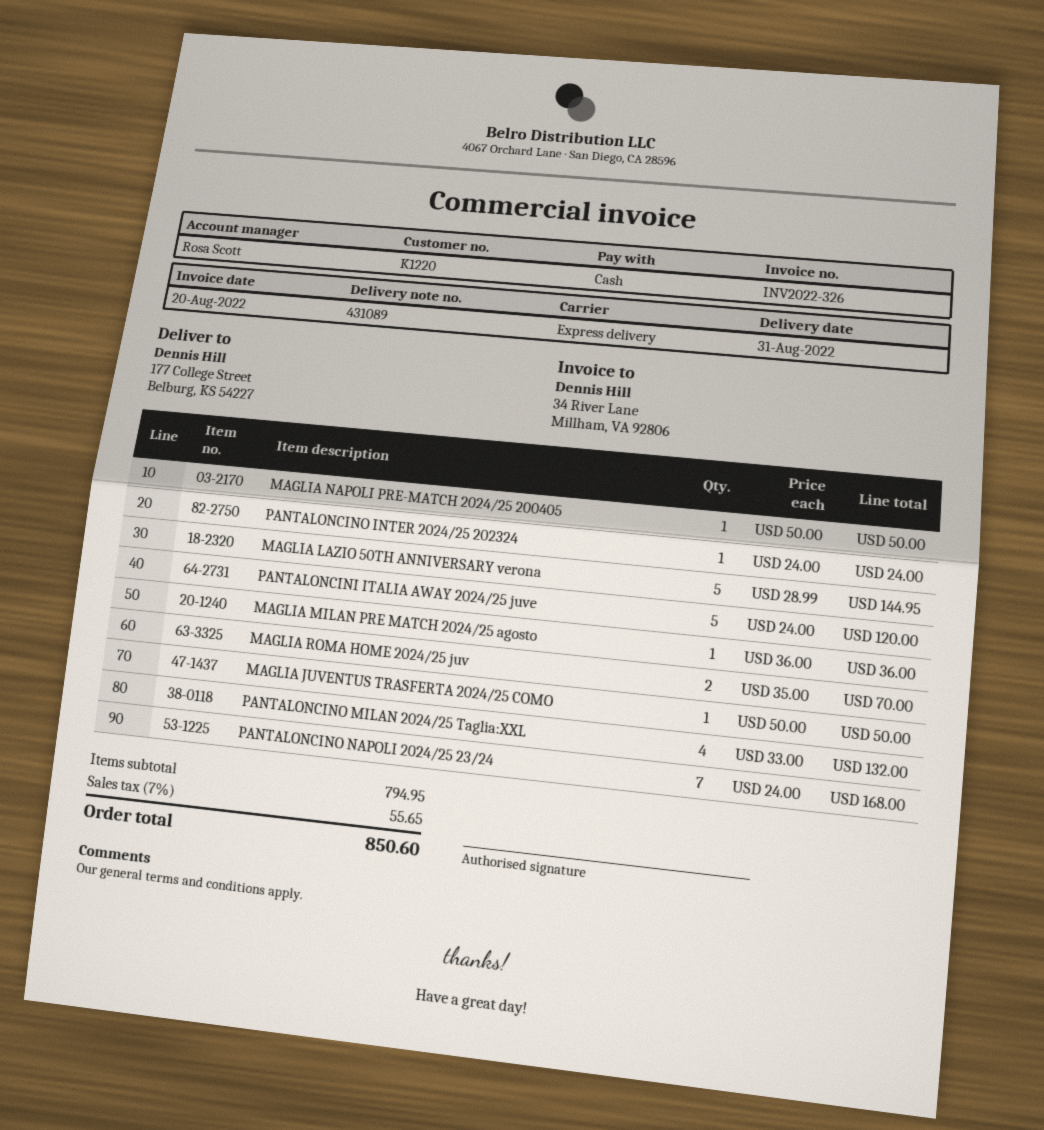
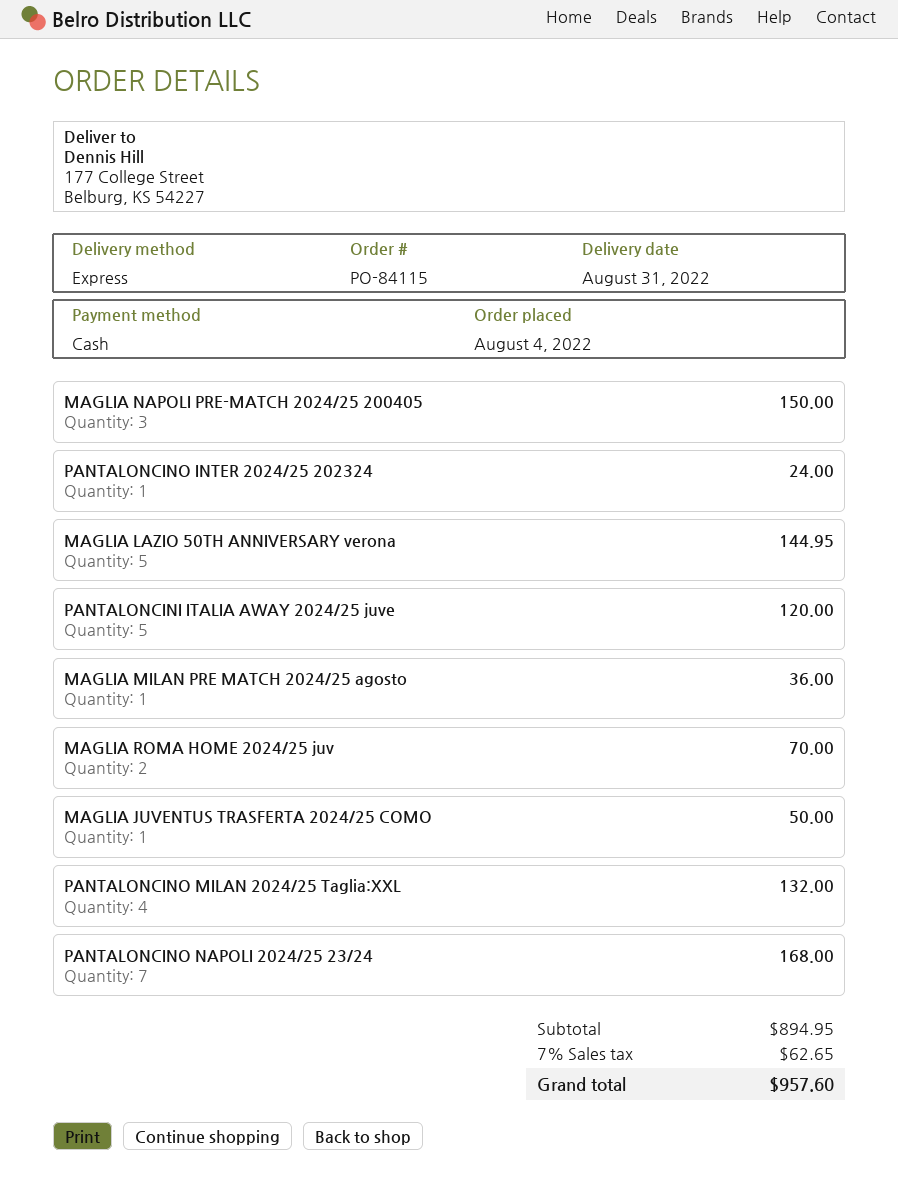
MAGLIA NAPOLI PRE-MATCH 2024/25 200405: 1 for 50.00 -> 3 for 150.00
subtotal: 794.95 -> 894.95
tax: 7% = 55.65 -> 7% = 62.65
total: 850.60 -> 957.60

